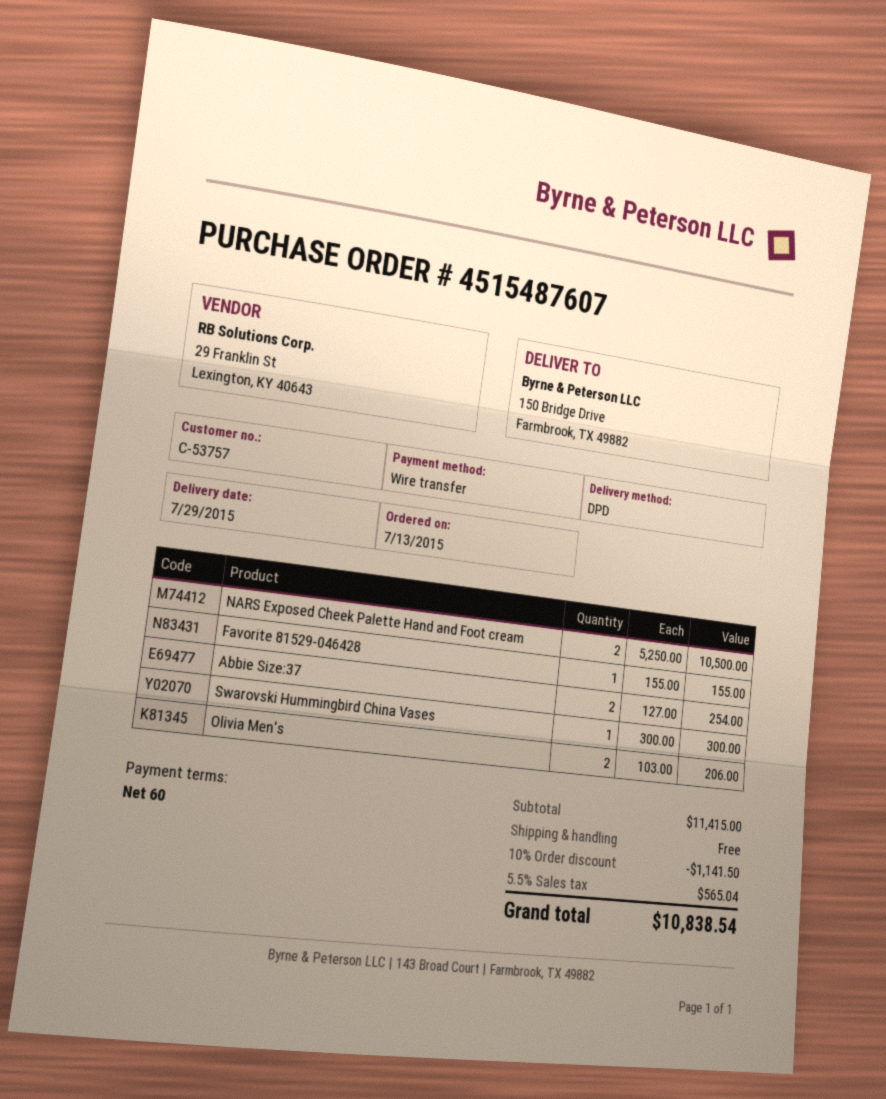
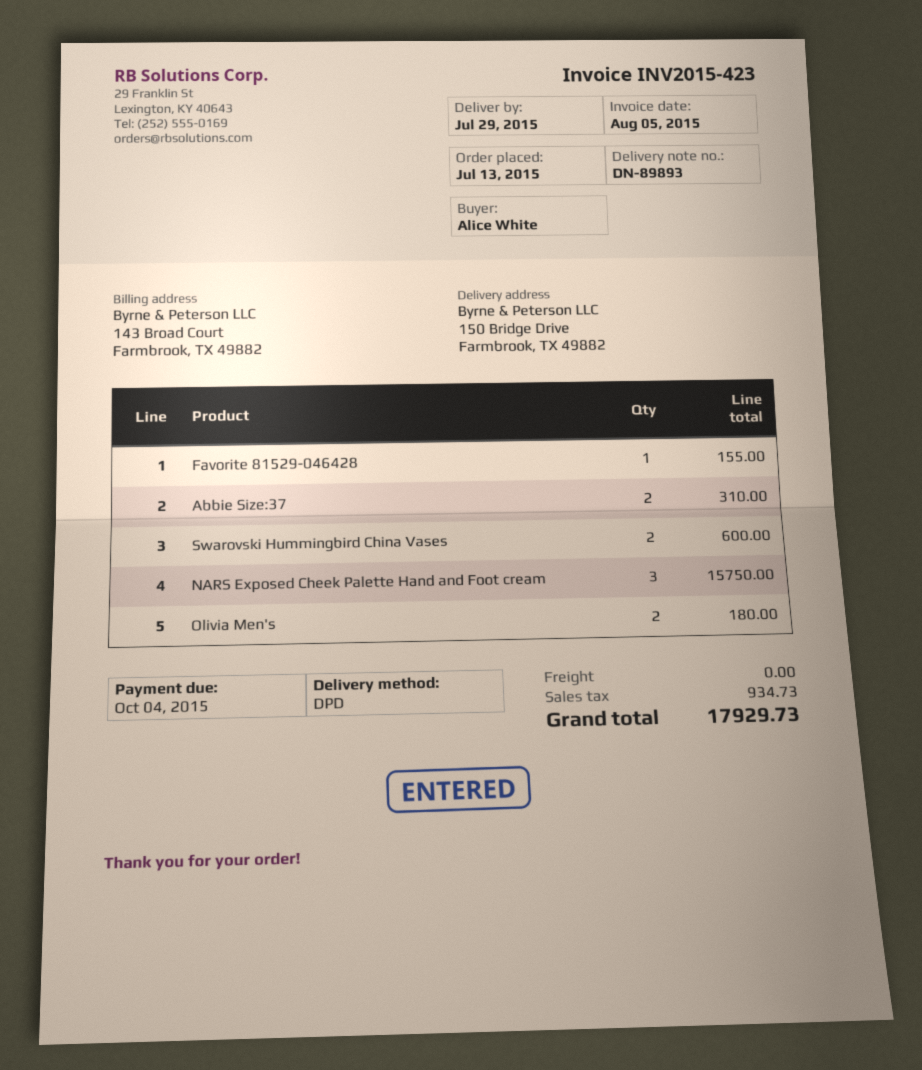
NARS Exposed Cheek Palette Hand and Foot cream: 2 for 10500.00 -> 3 for 15750.00
Abbie Size:37: 2 for 254.00 -> 2 for 310.00
Swarovski Hummingbird China Vases: 1 for 300.00 -> 2 for 600.00
Olivia Men's: 2 for 206.00 -> 2 for 180.00
discount: 10% = 1141.50 -> none
tax: 565.04 -> 934.73
total: 10838.54 -> 17929.73

